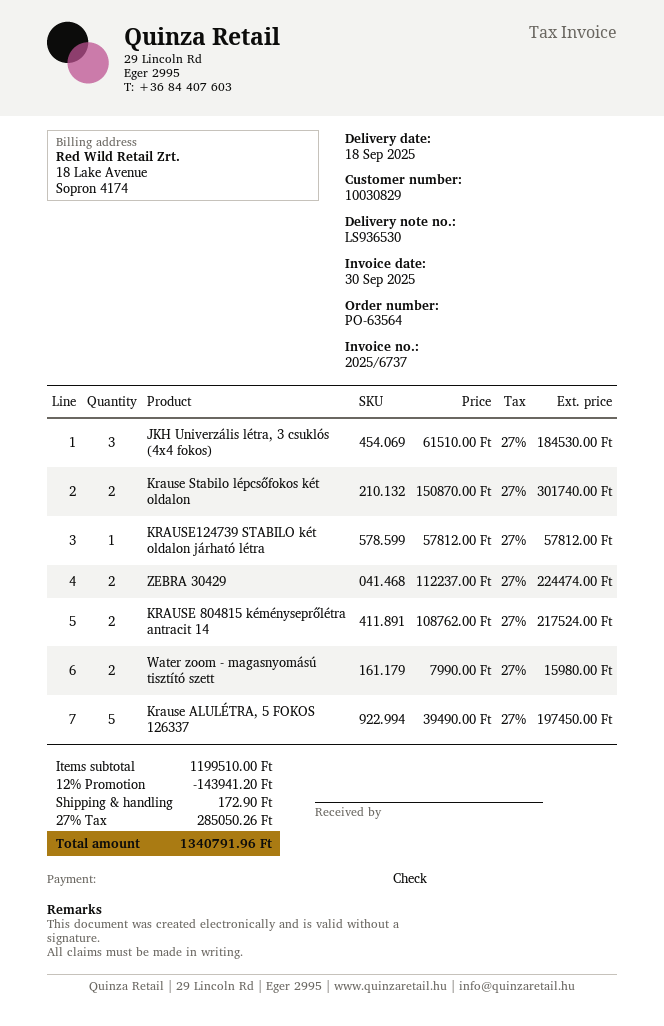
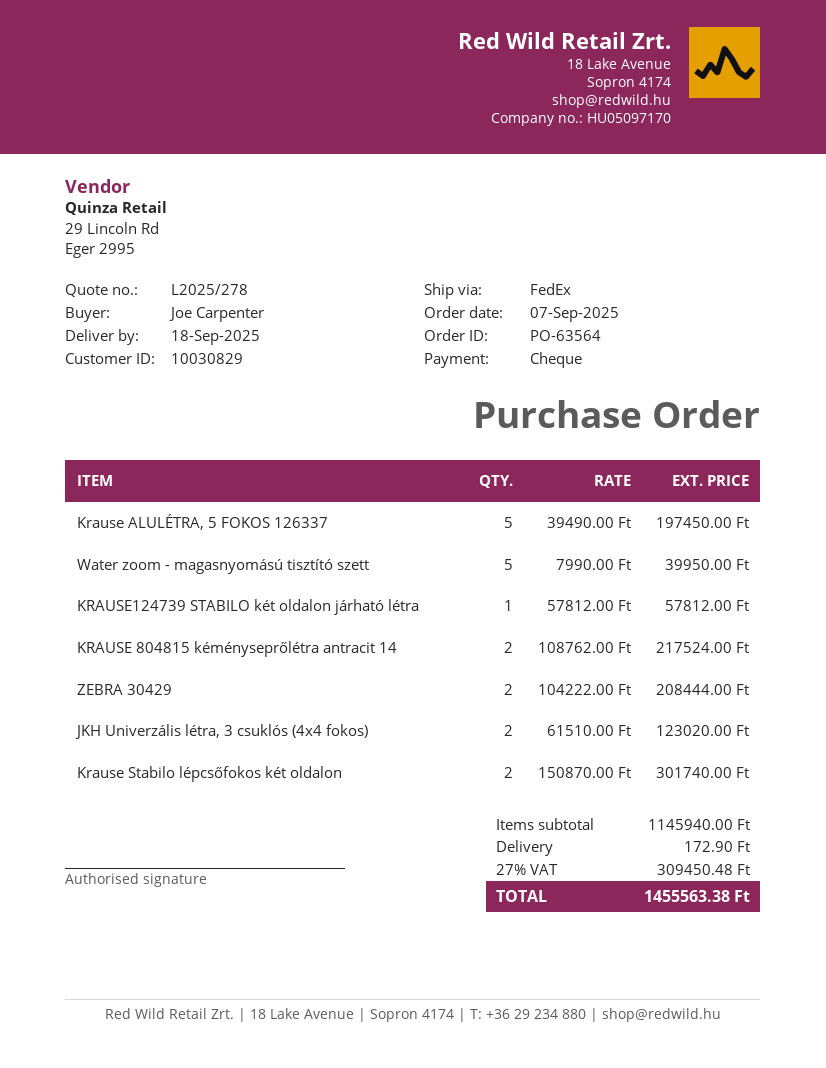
JKH Univerzális létra, 3 csuklós (4x4 fokos): 3 x 61510.00 = 184530.00 -> 2 x 61510.00 = 123020.00
ZEBRA 30429: 2 x 112237.00 = 224474.00 -> 2 x 104222.00 = 208444.00
Water zoom - magasnyomású tisztító szett: 2 x 7990.00 = 15980.00 -> 5 x 7990.00 = 39950.00
subtotal: 1199510.00 -> 1145940.00
discount: 12% = 143941.20 -> none
tax: 27% = 285050.26 -> 27% = 309450.48
total: 1340791.96 -> 1455563.38

